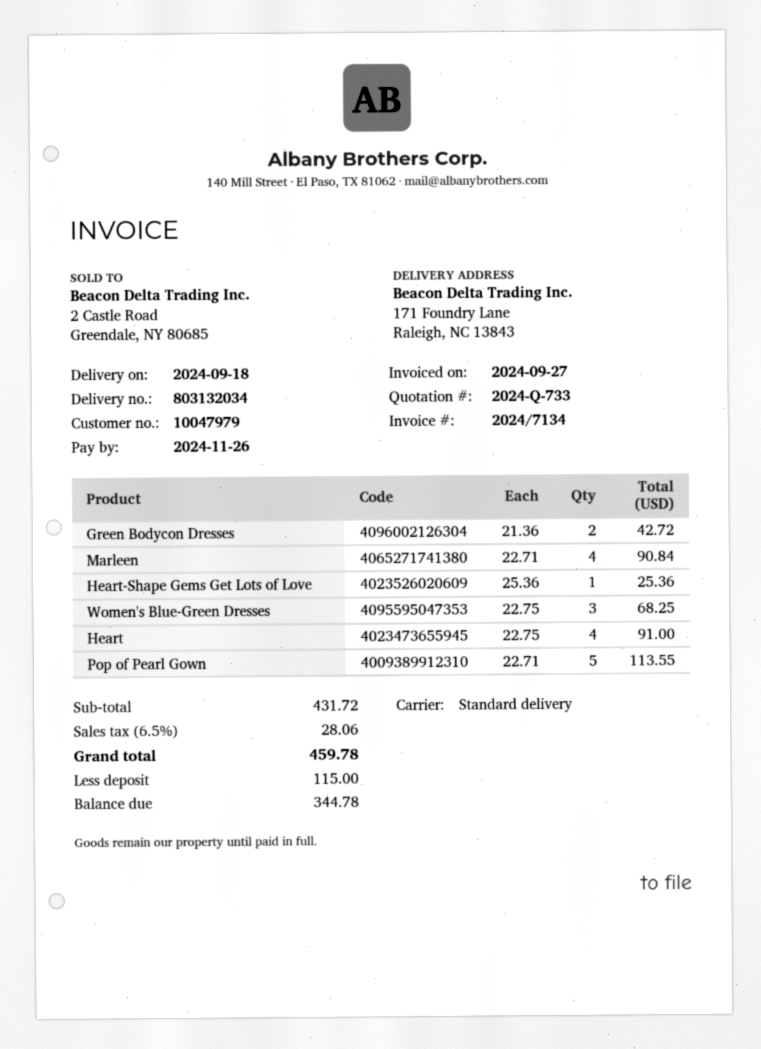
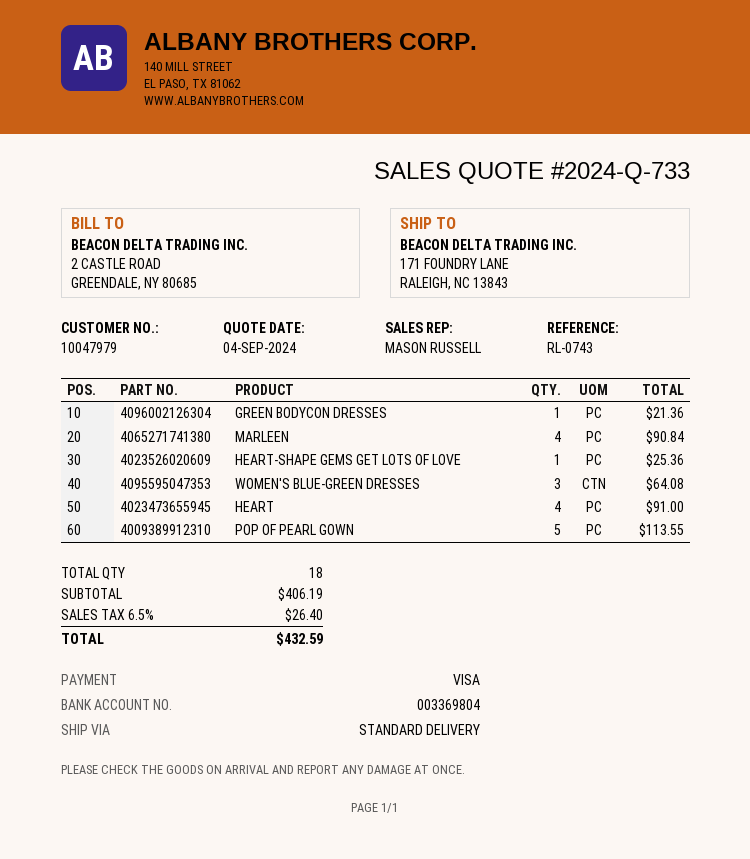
Green Bodycon Dresses: 2 for 42.72 -> 1 for 21.36
Women's Blue-Green Dresses: 3 for 68.25 -> 3 for 64.08
subtotal: 431.72 -> 406.19
tax: 6.5% = 28.06 -> 6.5% = 26.40
total: 459.78 -> 432.59

